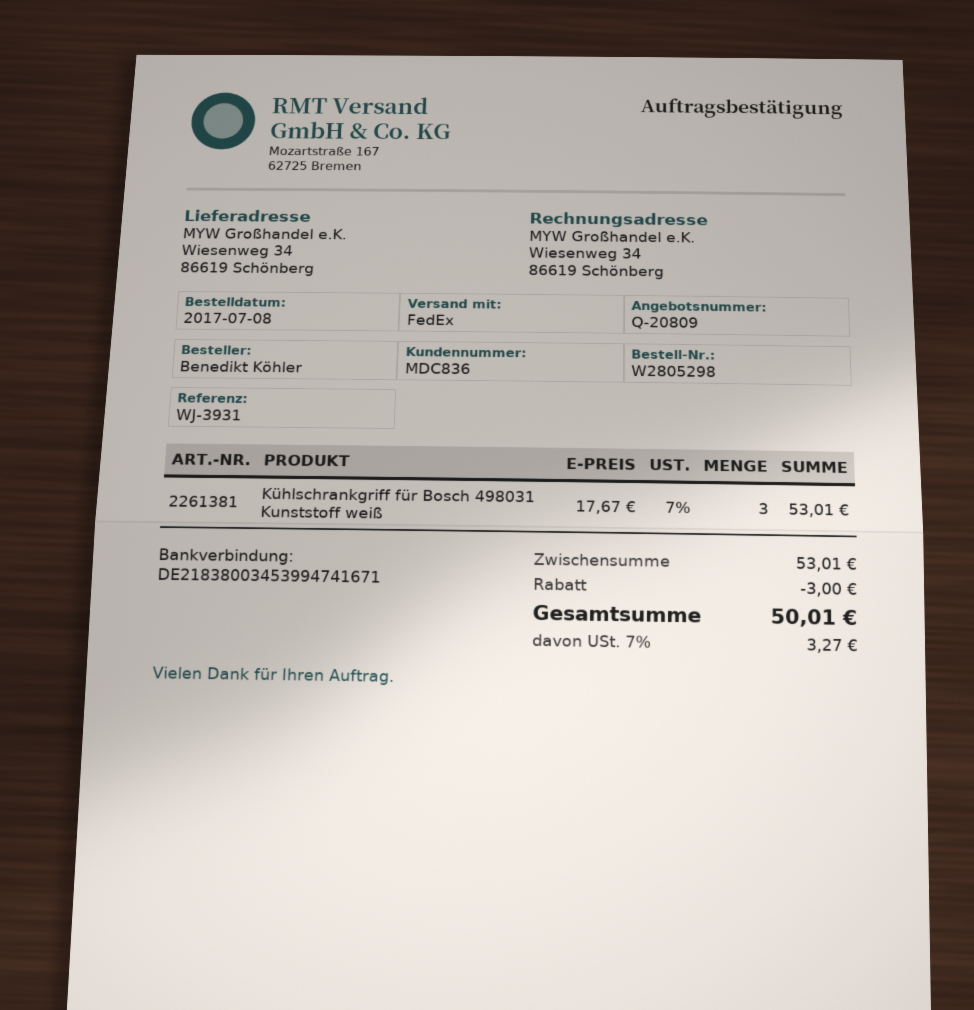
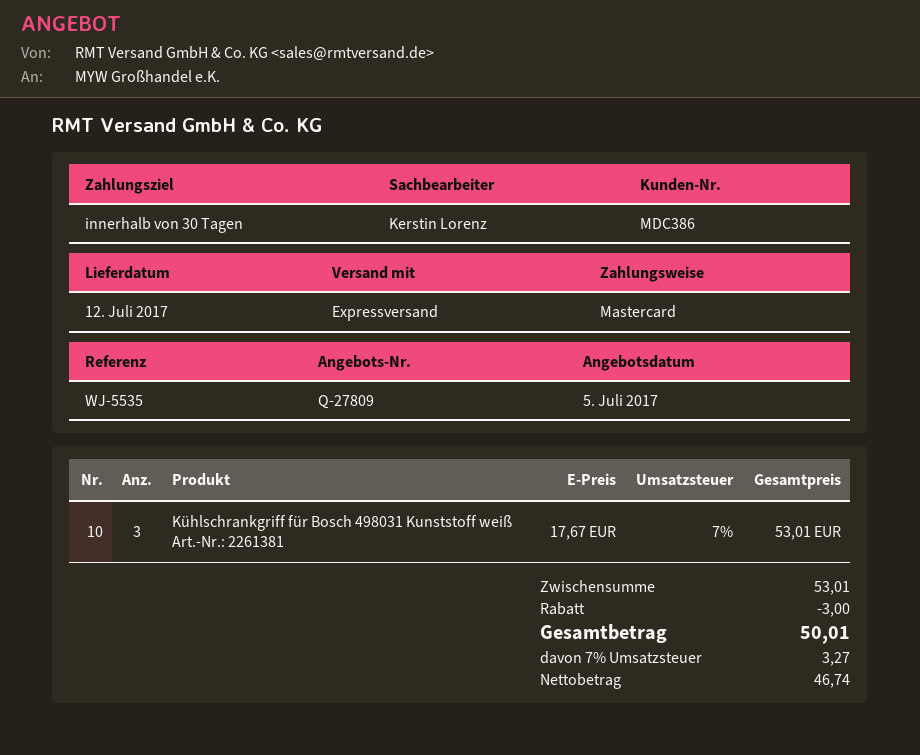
quote number: Q-20809 -> Q-27809
customer number: MDC836 -> MDC386
reference: WJ-3931 -> WJ-5535
shipping method: FedEx -> express

